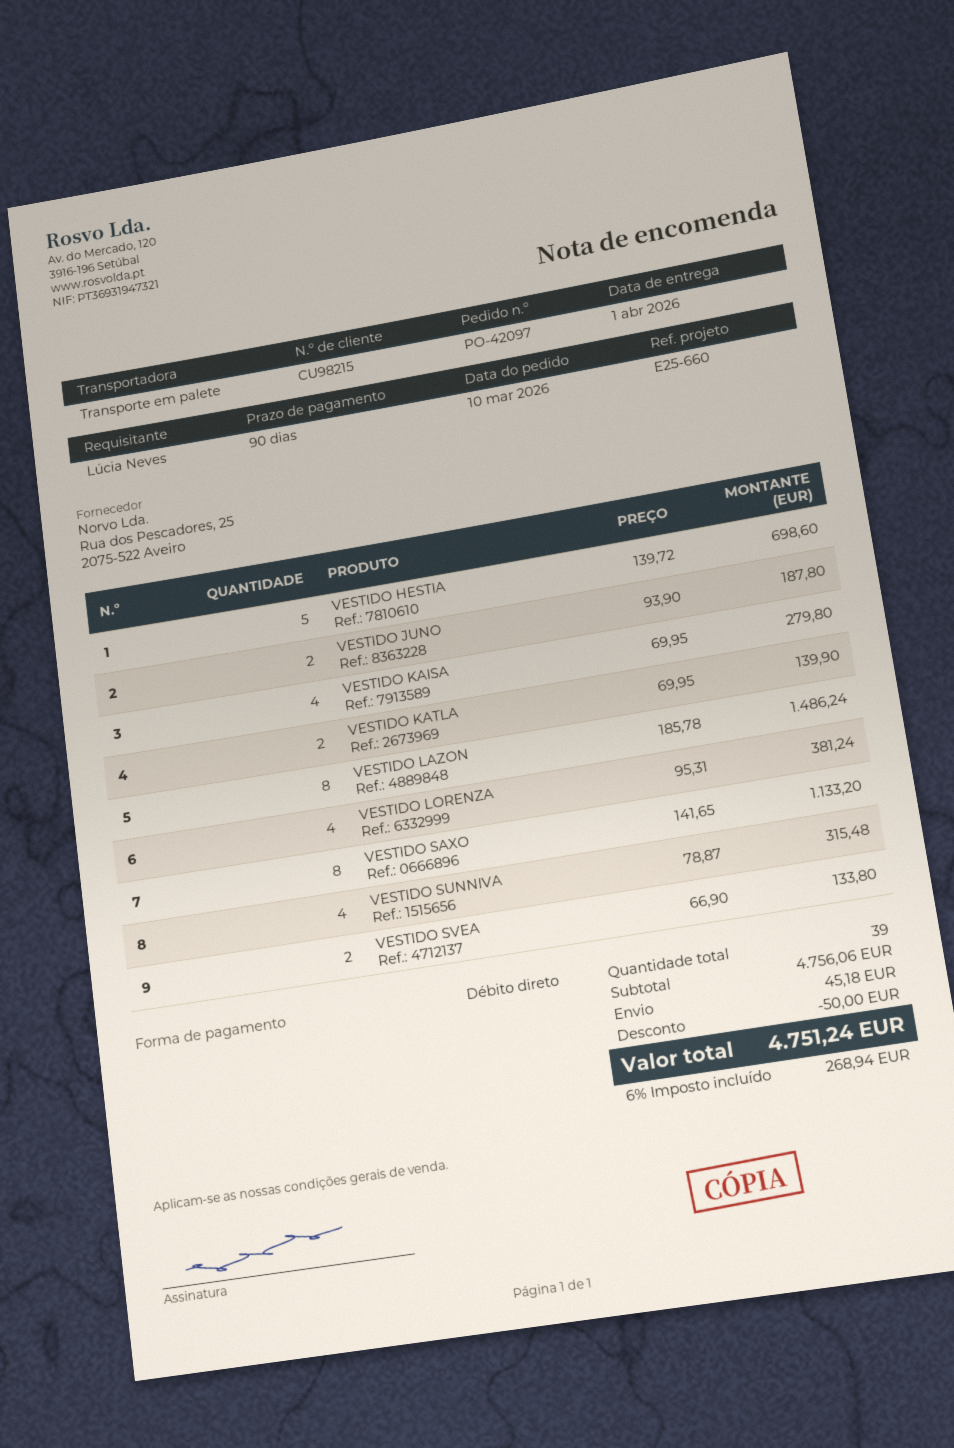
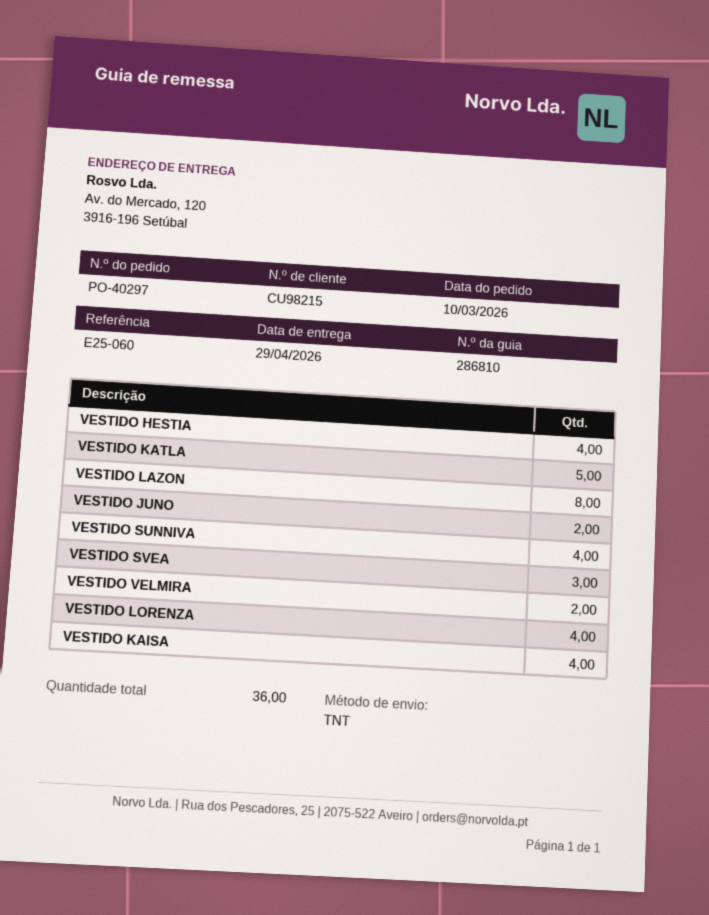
order number: PO-42097 -> PO-40297
delivery date: 2026-04-01 -> 2026-04-29
reference: E25-660 -> E25-060
shipping method: pallet freight -> TNT
VESTIDO HESTIA: 5 -> 4
VESTIDO KATLA: 2 -> 5
VESTIDO SAXO: 8 -> none
VESTIDO SVEA: 2 -> 3
VESTIDO VELMIRA: none -> 2
total quantity: 39 -> 36

